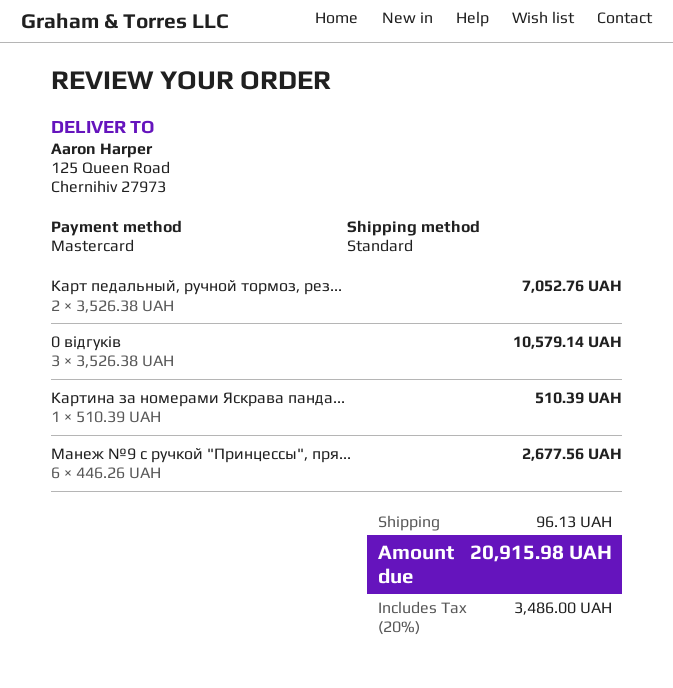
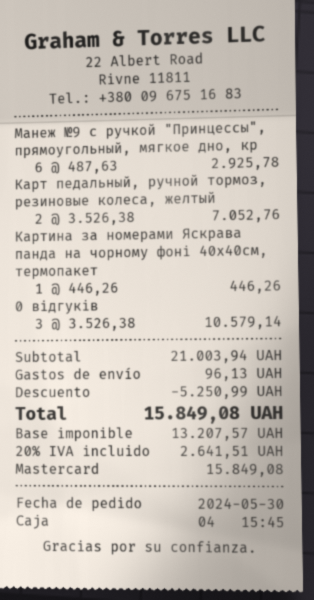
Картина за номерами Яскрава панда...: 1 x 510.39 = 510.39 -> 1 x 446.26 = 446.26
Манеж №9 с ручкой "Принцессы", пря...: 6 x 446.26 = 2677.56 -> 6 x 487.63 = 2925.78
discount: none -> 5250.99
tax: 20% = 3486.00 -> 20% = 2641.51
total: 20915.98 -> 15849.08

